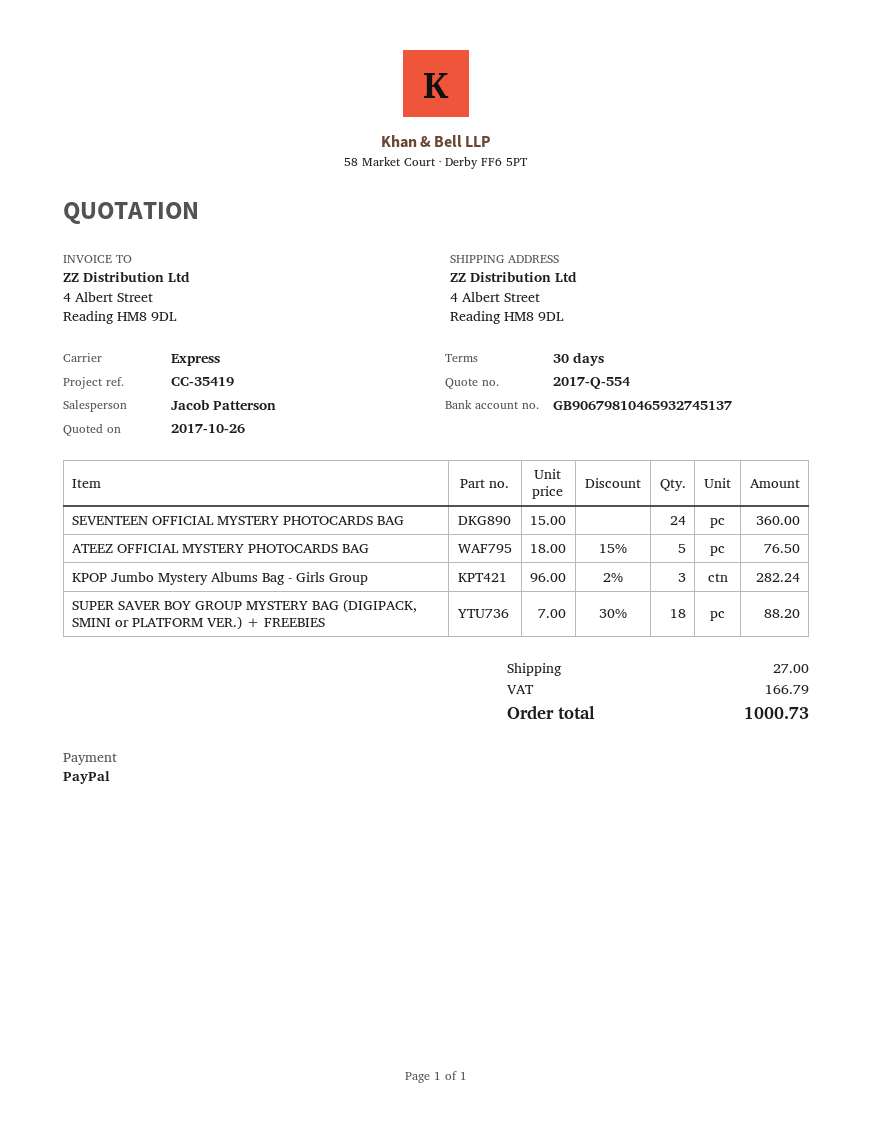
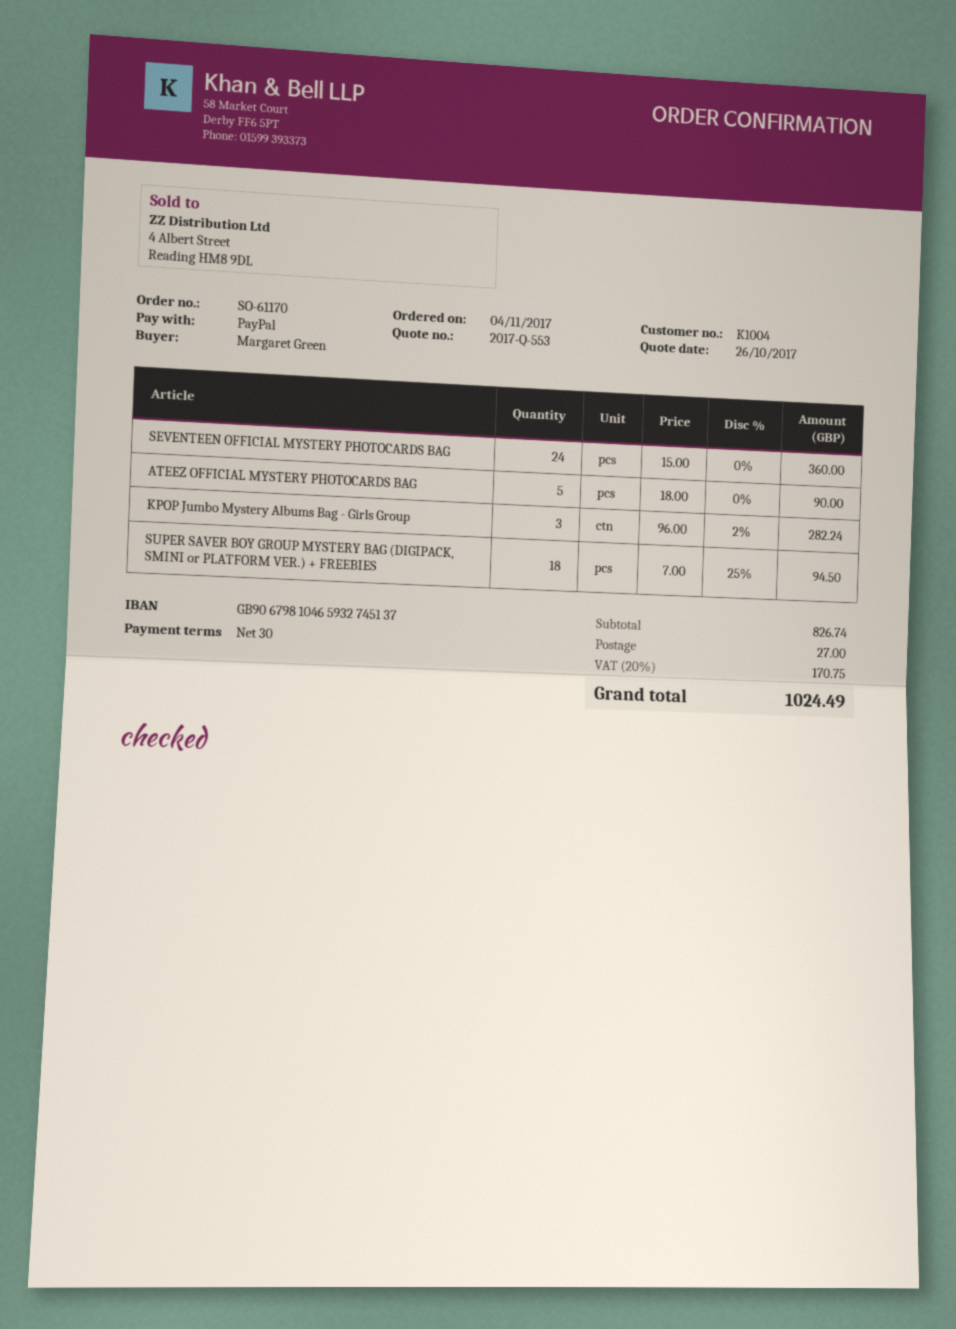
quote number: 2017-Q-554 -> 2017-Q-553
ATEEZ OFFICIAL MYSTERY PHOTOCARDS BAG: 5 x 18.00 - 15% = 76.50 -> 5 x 18.00 = 90.00
SUPER SAVER BOY GROUP MYSTERY BAG (DIGIPACK, SMINI or PLATFORM VER.) + FREEBIES: 18 x 7.00 - 30% = 88.20 -> 18 x 7.00 - 25% = 94.50
tax: 166.79 -> 170.75
total: 1000.73 -> 1024.49

